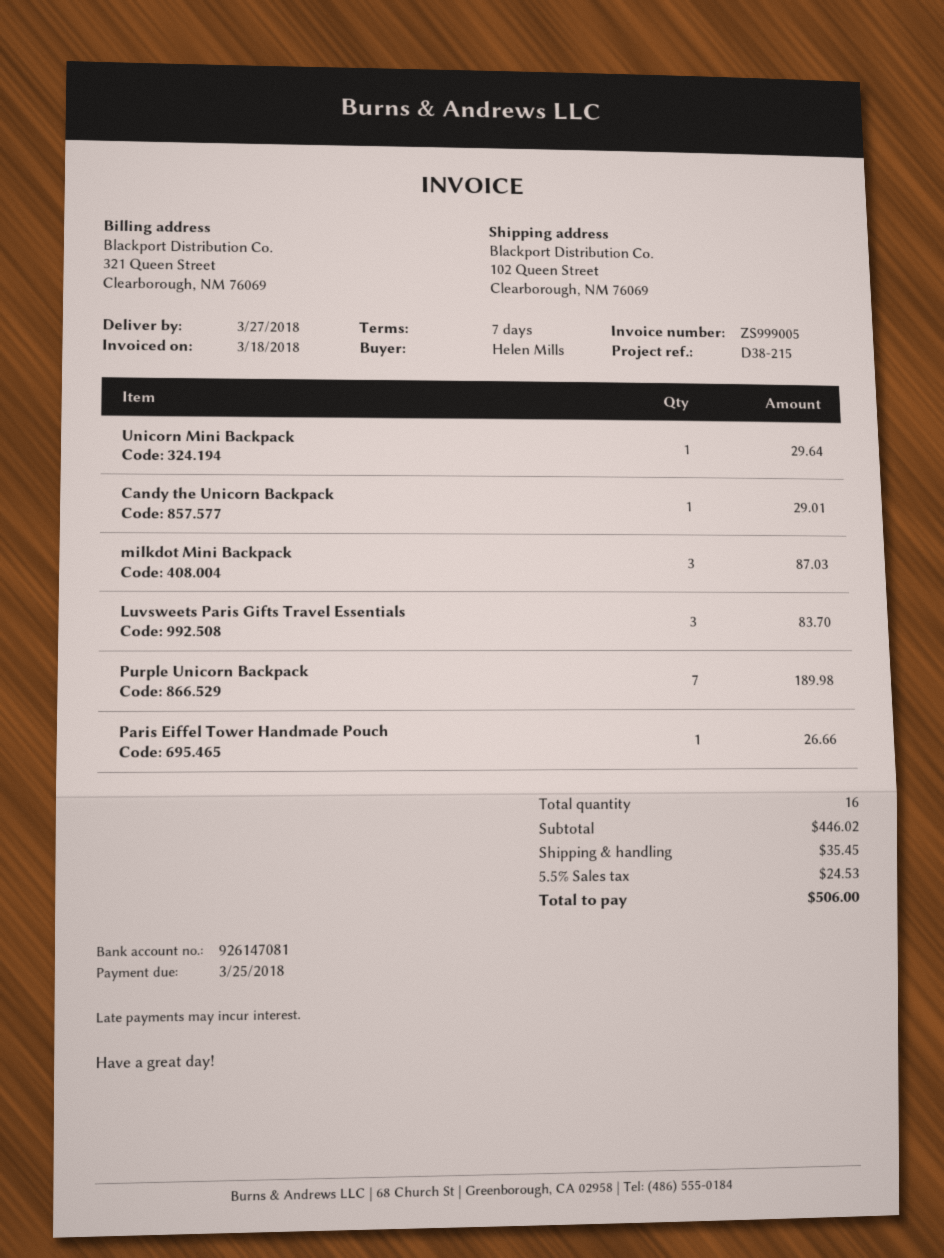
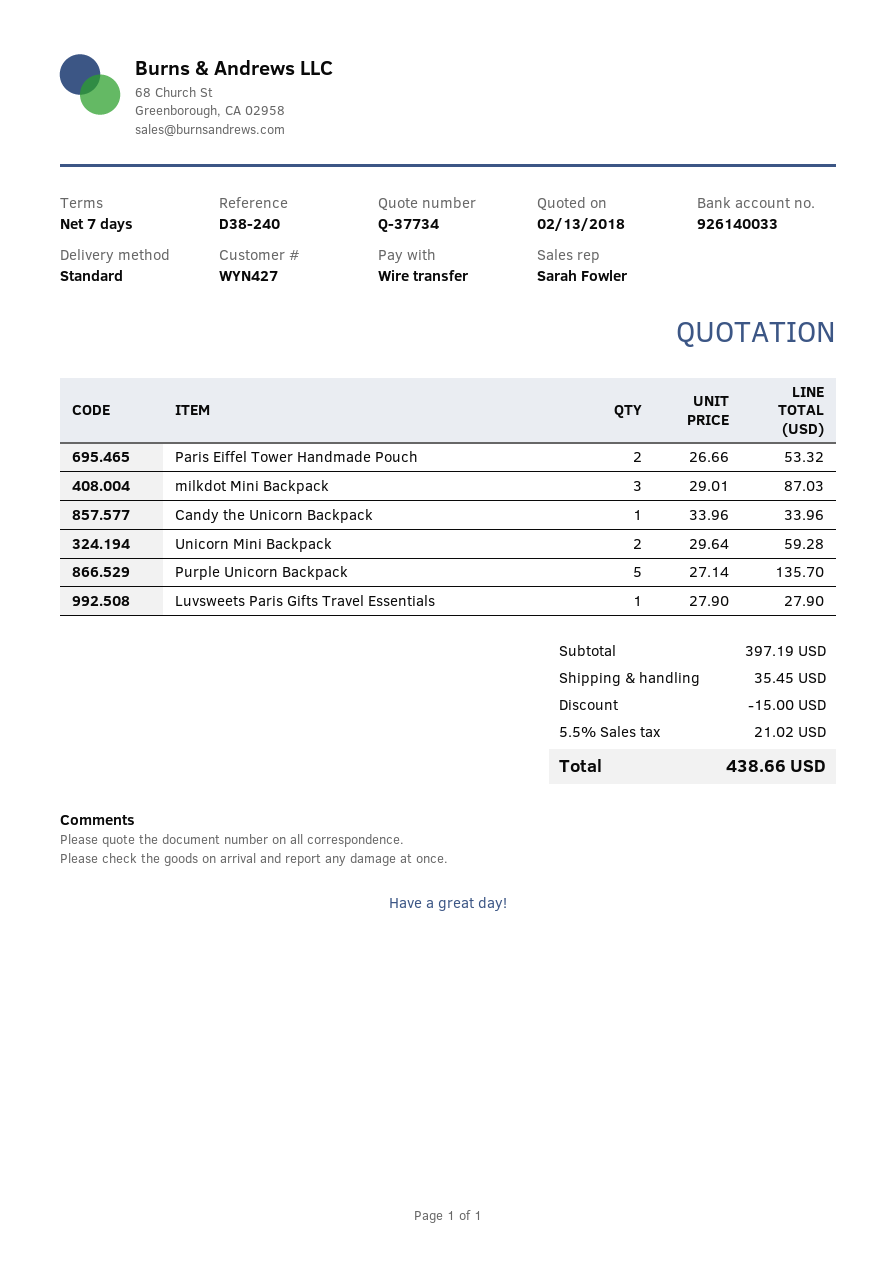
reference: D38-215 -> D38-240
bank account: 926147081 -> 926140033
Unicorn Mini Backpack: 1 for 29.64 -> 2 for 59.28
Candy the Unicorn Backpack: 1 for 29.01 -> 1 for 33.96
Luvsweets Paris Gifts Travel Essentials: 3 for 83.70 -> 1 for 27.90
Purple Unicorn Backpack: 7 for 189.98 -> 5 for 135.70
Paris Eiffel Tower Handmade Pouch: 1 for 26.66 -> 2 for 53.32
subtotal: 446.02 -> 397.19
discount: none -> 15.00
tax: 5.5% = 24.53 -> 5.5% = 21.02
total: 506.00 -> 438.66

